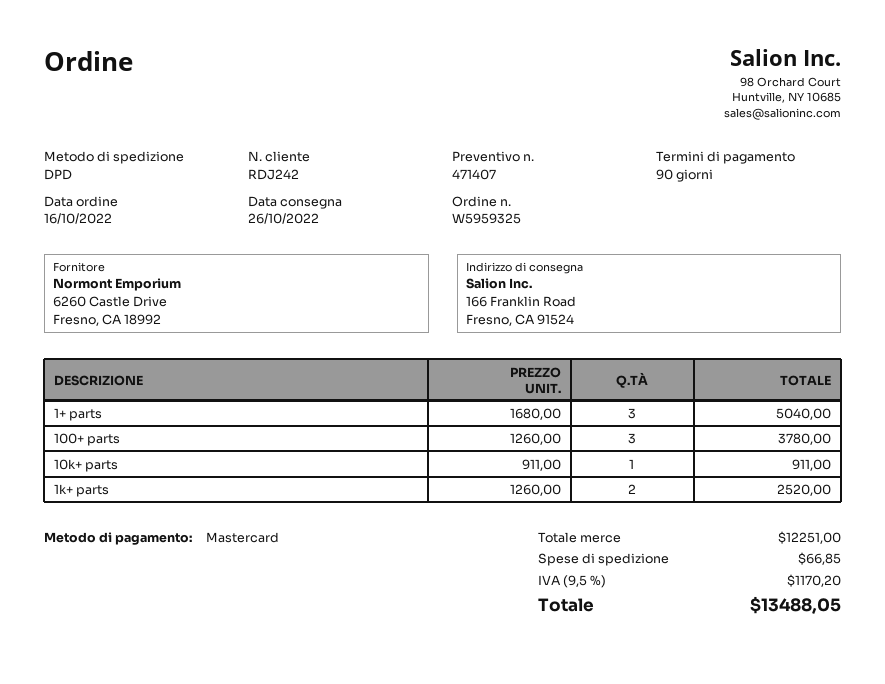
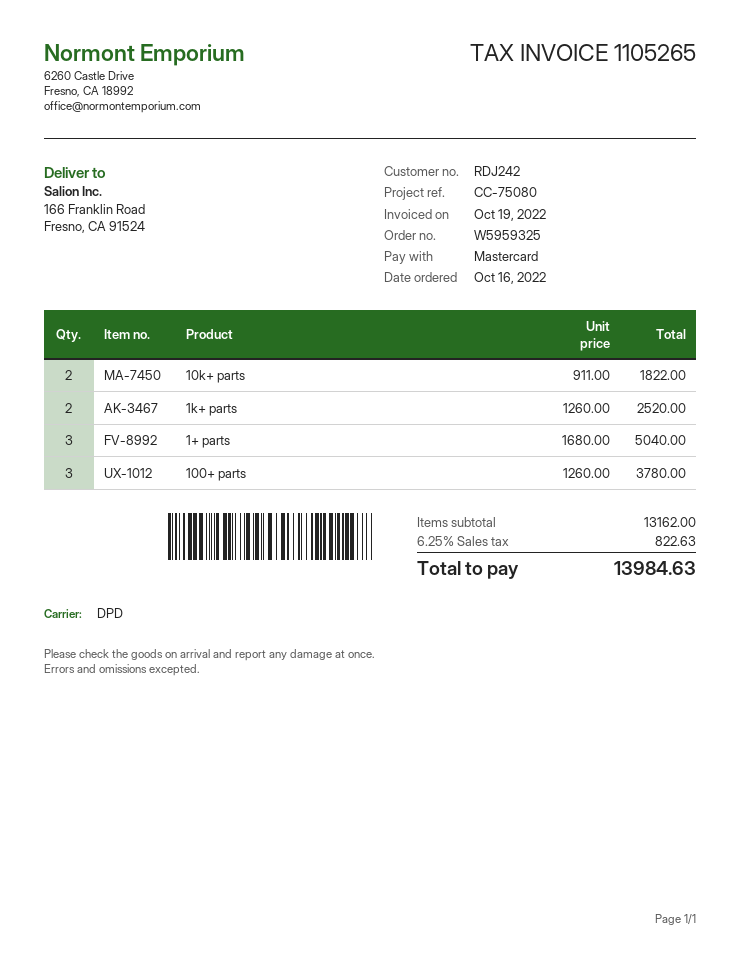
10k+ parts: 1 x 911.00 = 911.00 -> 2 x 911.00 = 1822.00
subtotal: 12251.00 -> 13162.00
shipping: 66.85 -> none
tax: 9.5% = 1170.20 -> 6.25% = 822.63
total: 13488.05 -> 13984.63

